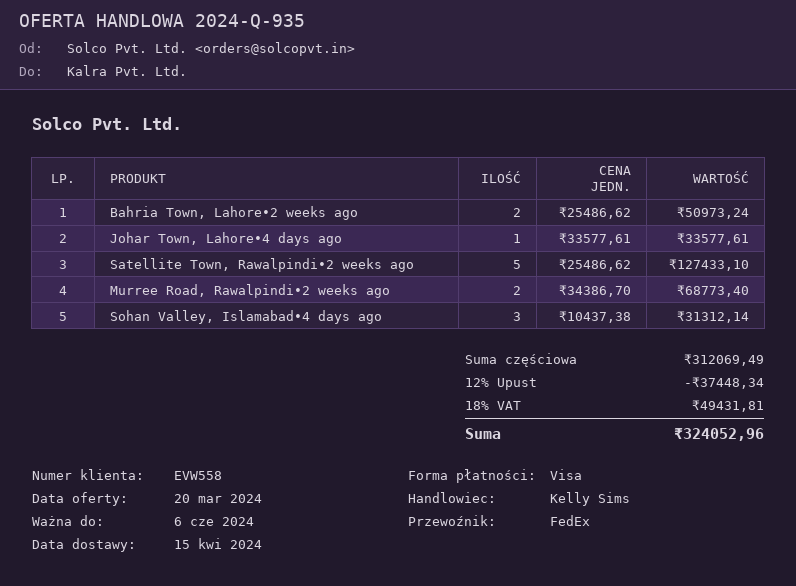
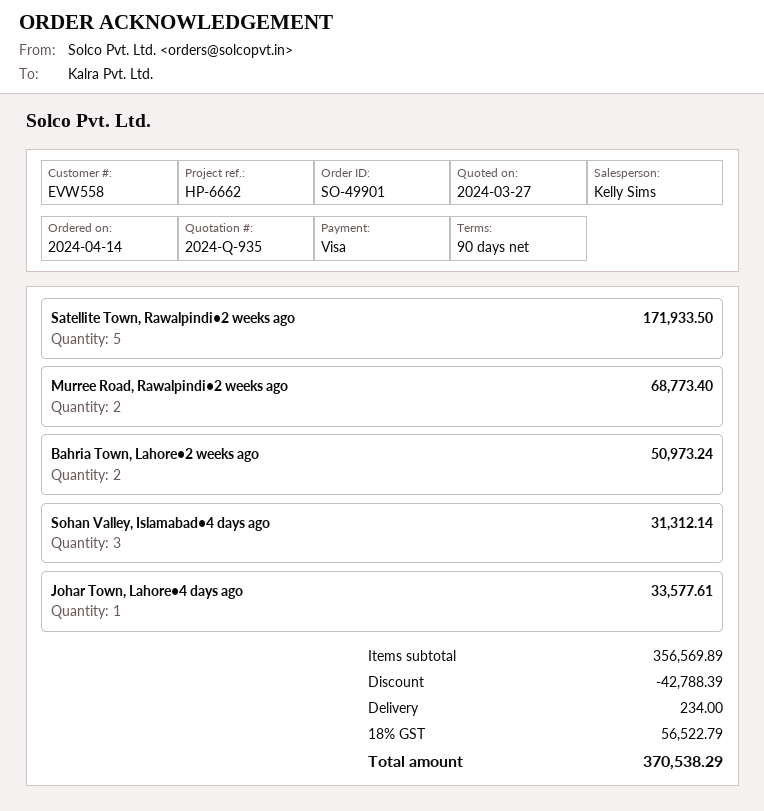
quote date: 2024-03-20 -> 2024-03-27
Satellite Town, Rawalpindi•2 weeks ago: 5 for 127433.10 -> 5 for 171933.50
subtotal: 312069.49 -> 356569.89
discount: 37448.34 -> 42788.39
shipping: none -> 234.00
tax: 18% = 49431.81 -> 18% = 56522.79
total: 324052.96 -> 370538.29

